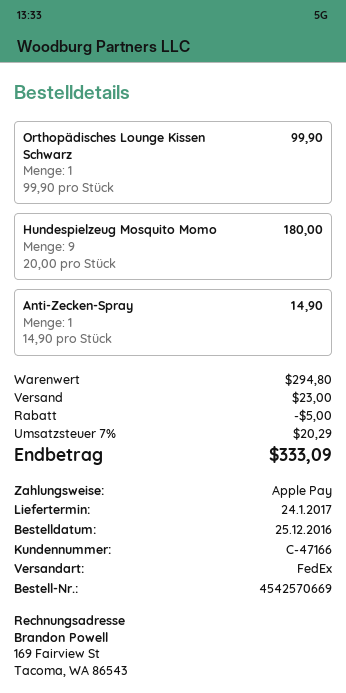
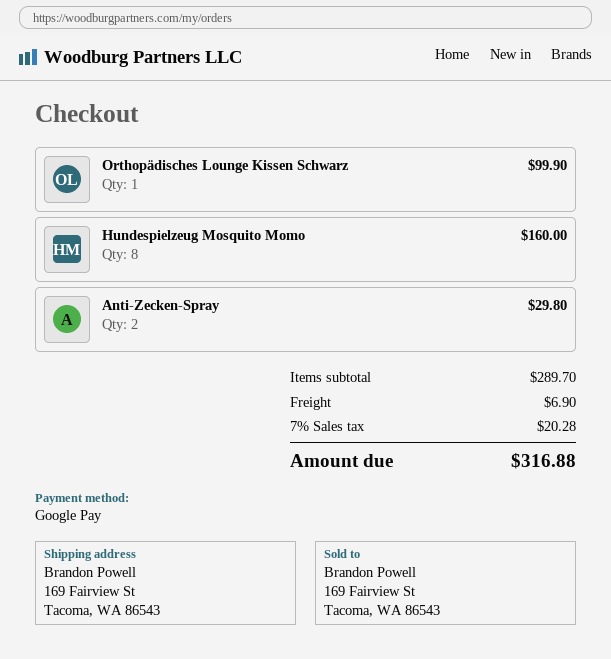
payment method: Apple Pay -> Google Pay
Hundespielzeug Mosquito Momo: 9 for 180.00 -> 8 for 160.00
Anti-Zecken-Spray: 1 for 14.90 -> 2 for 29.80
subtotal: 294.80 -> 289.70
discount: 5.00 -> none
shipping: 23.00 -> 6.90
tax: 7% = 20.29 -> 7% = 20.28
total: 333.09 -> 316.88

